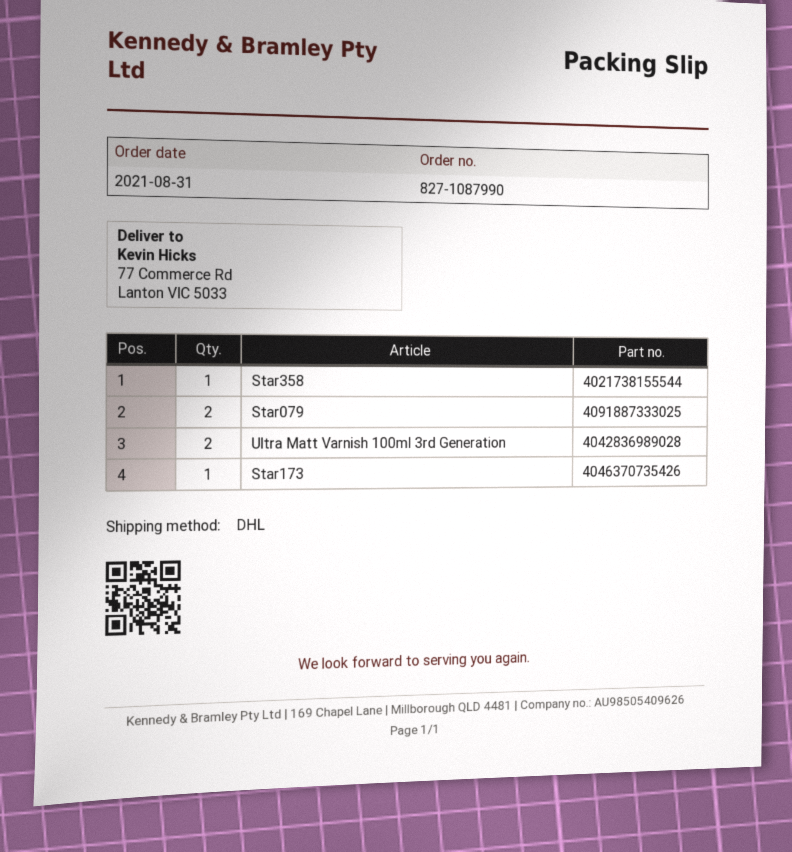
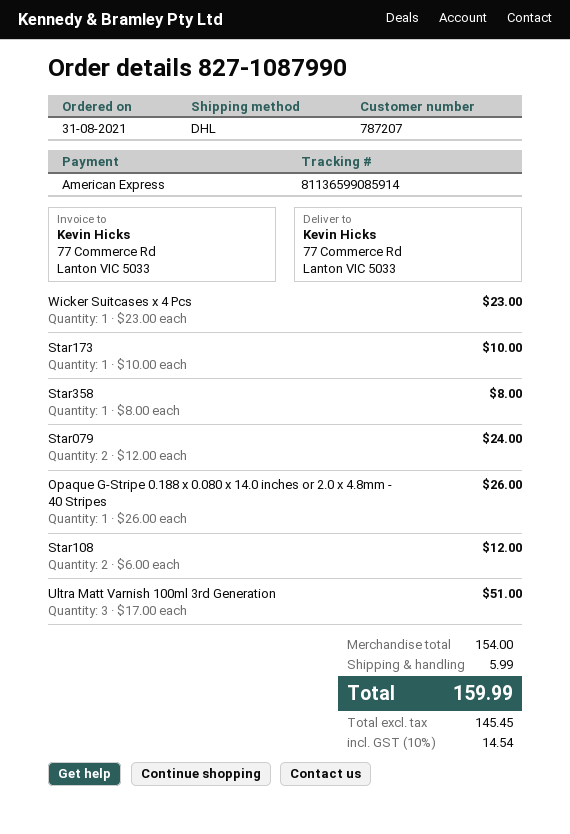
Ultra Matt Varnish 100ml 3rd Generation: 2 -> 3
Wicker Suitcases x 4 Pcs: none -> 1
Opaque G-Stripe 0.188 x 0.080 x 14.0 inches or 2.0 x 4.8mm - 40 Stripes: none -> 1
Star108: none -> 2

